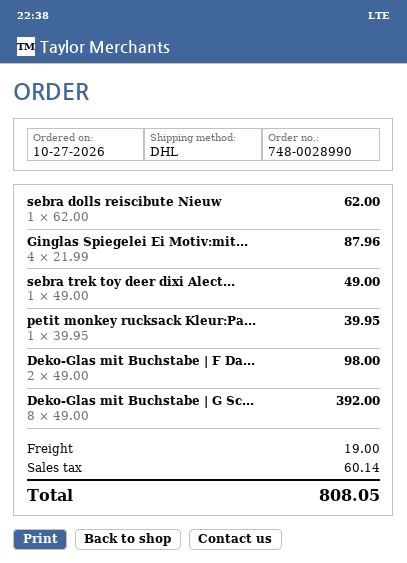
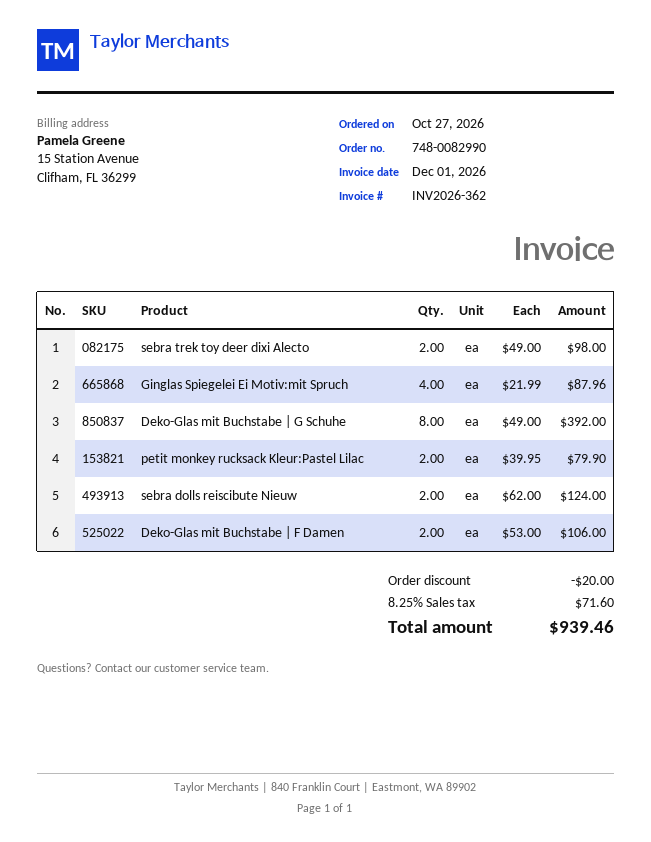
order number: 748-0028990 -> 748-0082990
sebra dolls reiscibute Nieuw: 1 x 62.00 = 62.00 -> 2 x 62.00 = 124.00
sebra trek toy deer dixi Alect...: 1 x 49.00 = 49.00 -> 2 x 49.00 = 98.00
petit monkey rucksack Kleur:Pa...: 1 x 39.95 = 39.95 -> 2 x 39.95 = 79.90
Deko-Glas mit Buchstabe | F Da...: 2 x 49.00 = 98.00 -> 2 x 53.00 = 106.00
discount: none -> 20.00
shipping: 19.00 -> none
tax: 60.14 -> 71.60
total: 808.05 -> 939.46

